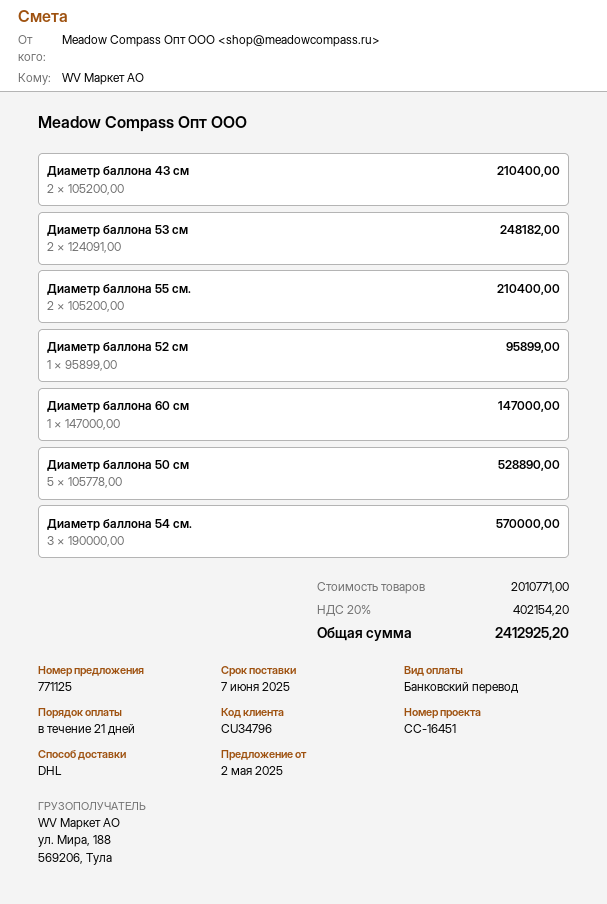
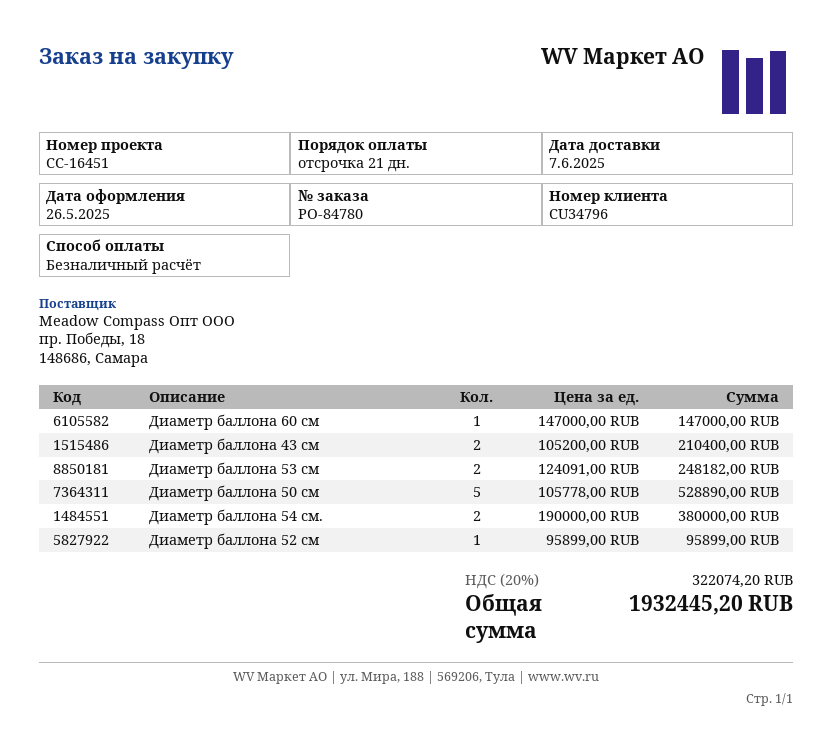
Диаметр баллона 55 см.: 2 x 105200.00 = 210400.00 -> none
Диаметр баллона 54 см.: 3 x 190000.00 = 570000.00 -> 2 x 190000.00 = 380000.00
tax: 20% = 402154.20 -> 20% = 322074.20
total: 2412925.20 -> 1932445.20

